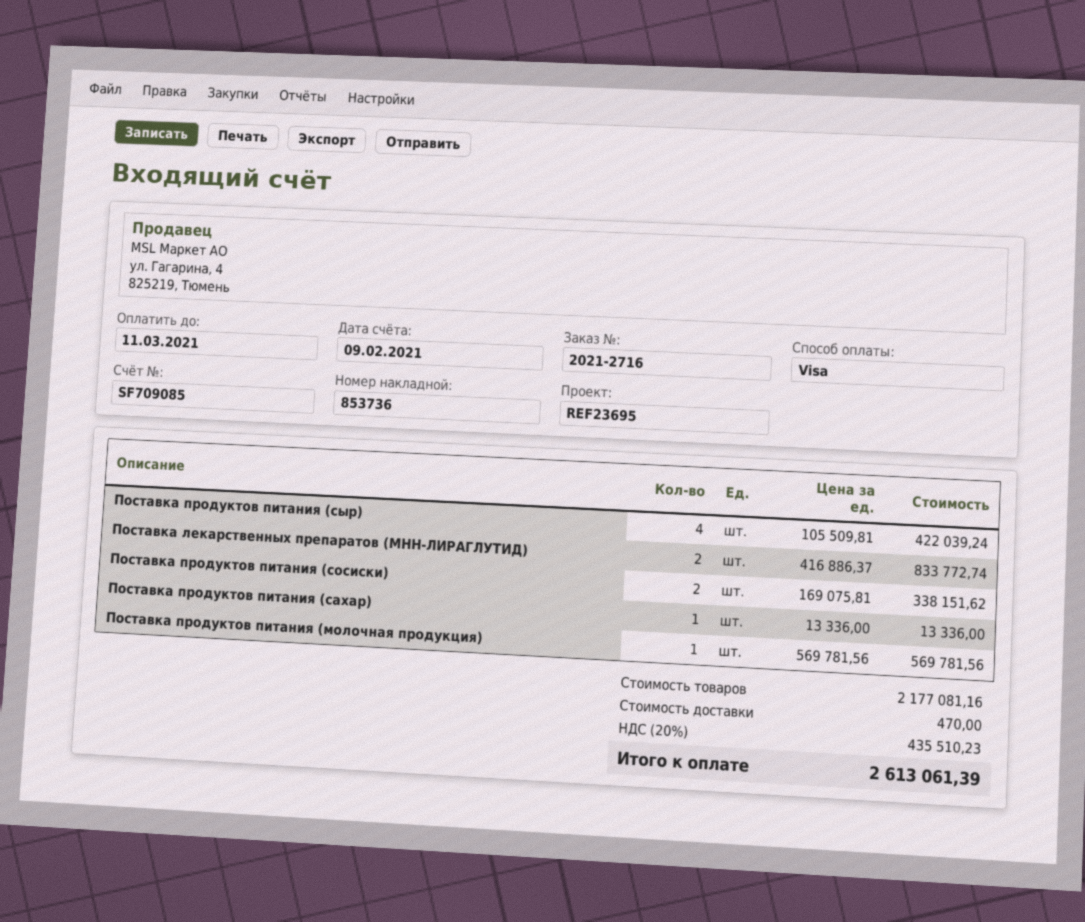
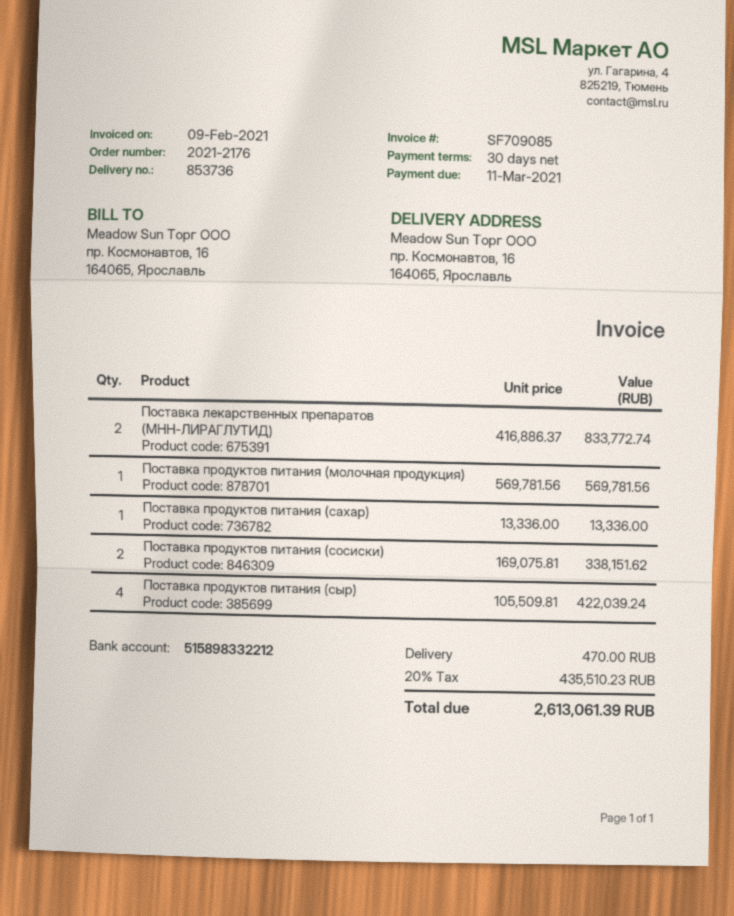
order number: 2021-2716 -> 2021-2176

